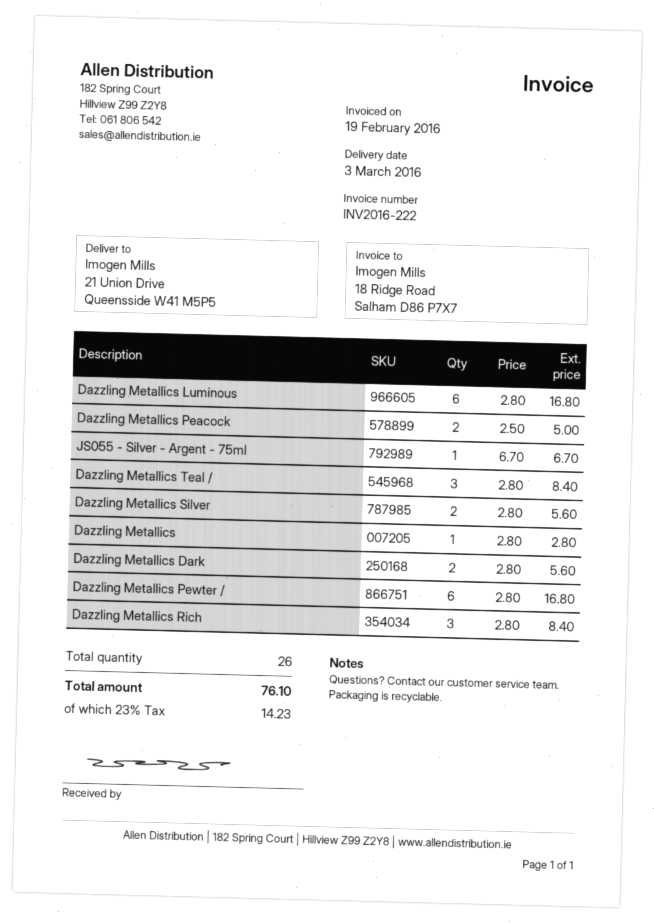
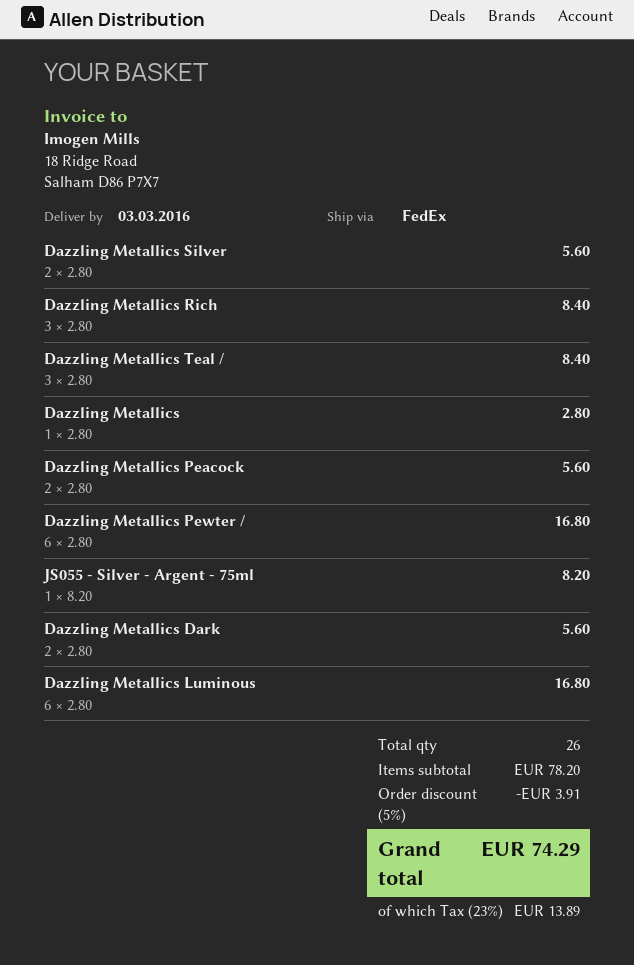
Dazzling Metallics Peacock: 2 x 2.50 = 5.00 -> 2 x 2.80 = 5.60
JS055 - Silver - Argent - 75ml: 1 x 6.70 = 6.70 -> 1 x 8.20 = 8.20
discount: none -> 5% = 3.91
tax: 23% = 14.23 -> 23% = 13.89
total: 76.10 -> 74.29

